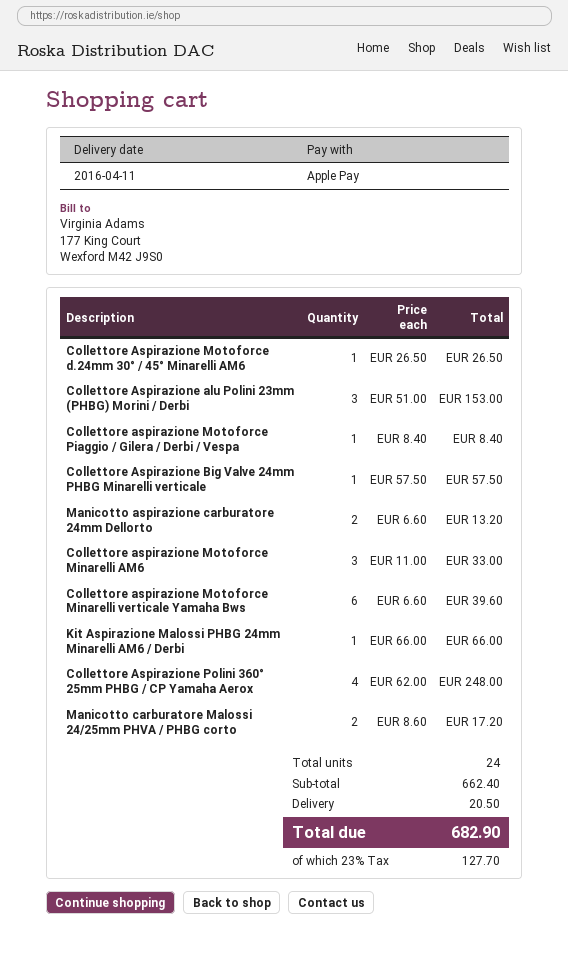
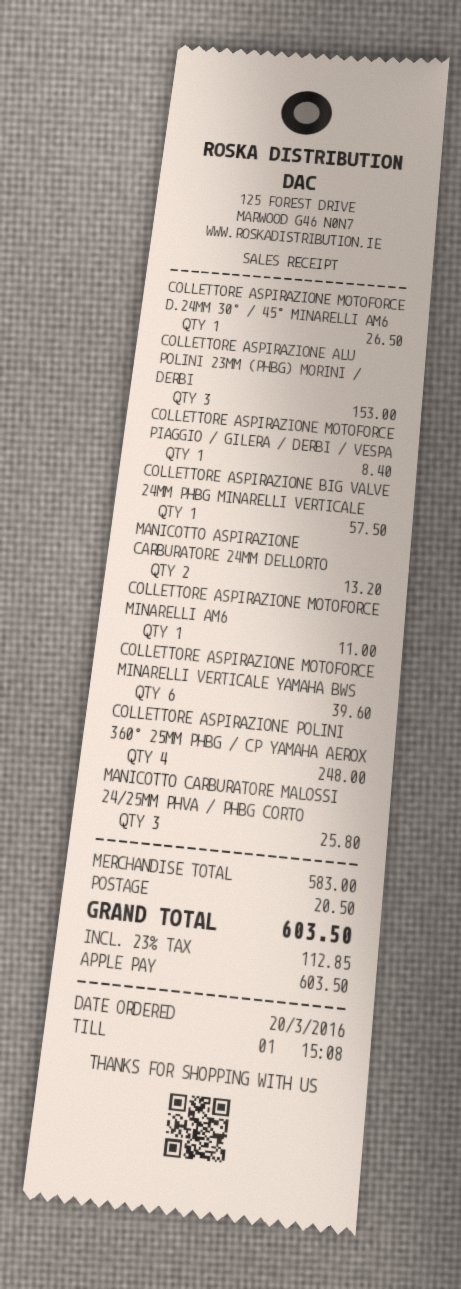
Collettore aspirazione Motoforce Minarelli AM6: 3 for 33.00 -> 1 for 11.00
Kit Aspirazione Malossi PHBG 24mm Minarelli AM6 / Derbi: 1 for 66.00 -> none
Manicotto carburatore Malossi 24/25mm PHVA / PHBG corto: 2 for 17.20 -> 3 for 25.80
subtotal: 662.40 -> 583.00
tax: 23% = 127.70 -> 23% = 112.85
total: 682.90 -> 603.50

